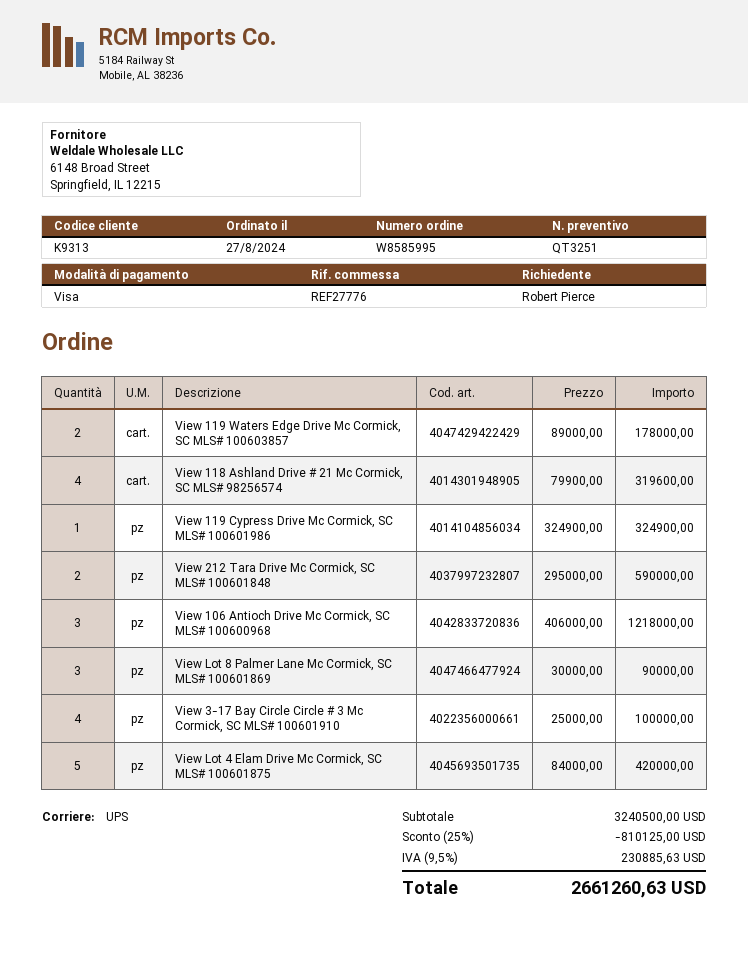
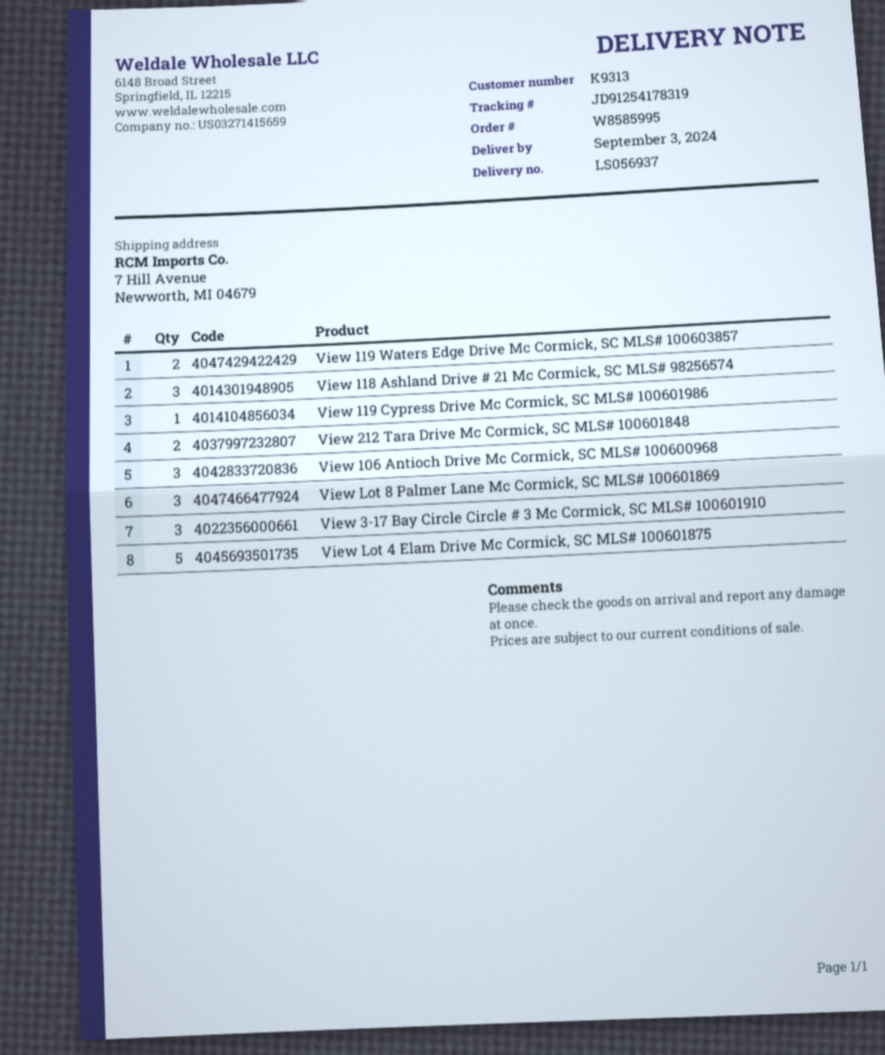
View 118 Ashland Drive # 21 Mc Cormick, SC MLS# 98256574: 4 -> 3
View 3-17 Bay Circle Circle # 3 Mc Cormick, SC MLS# 100601910: 4 -> 3

